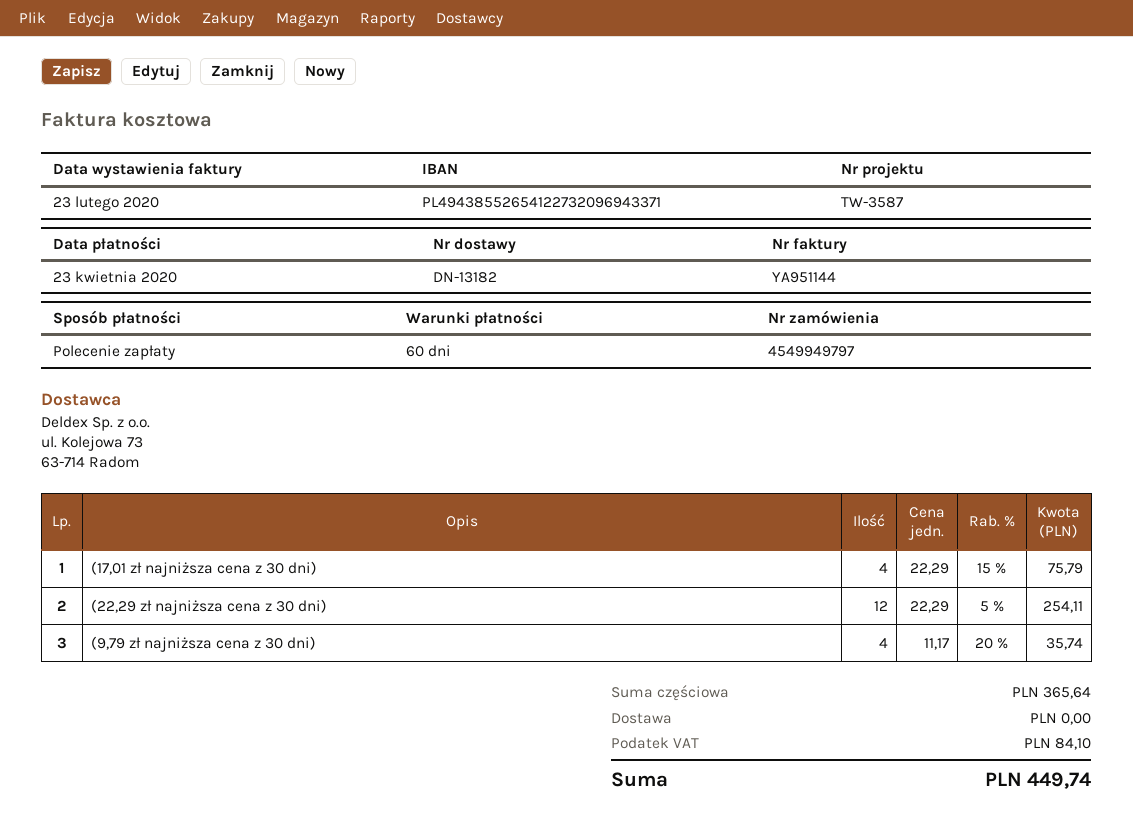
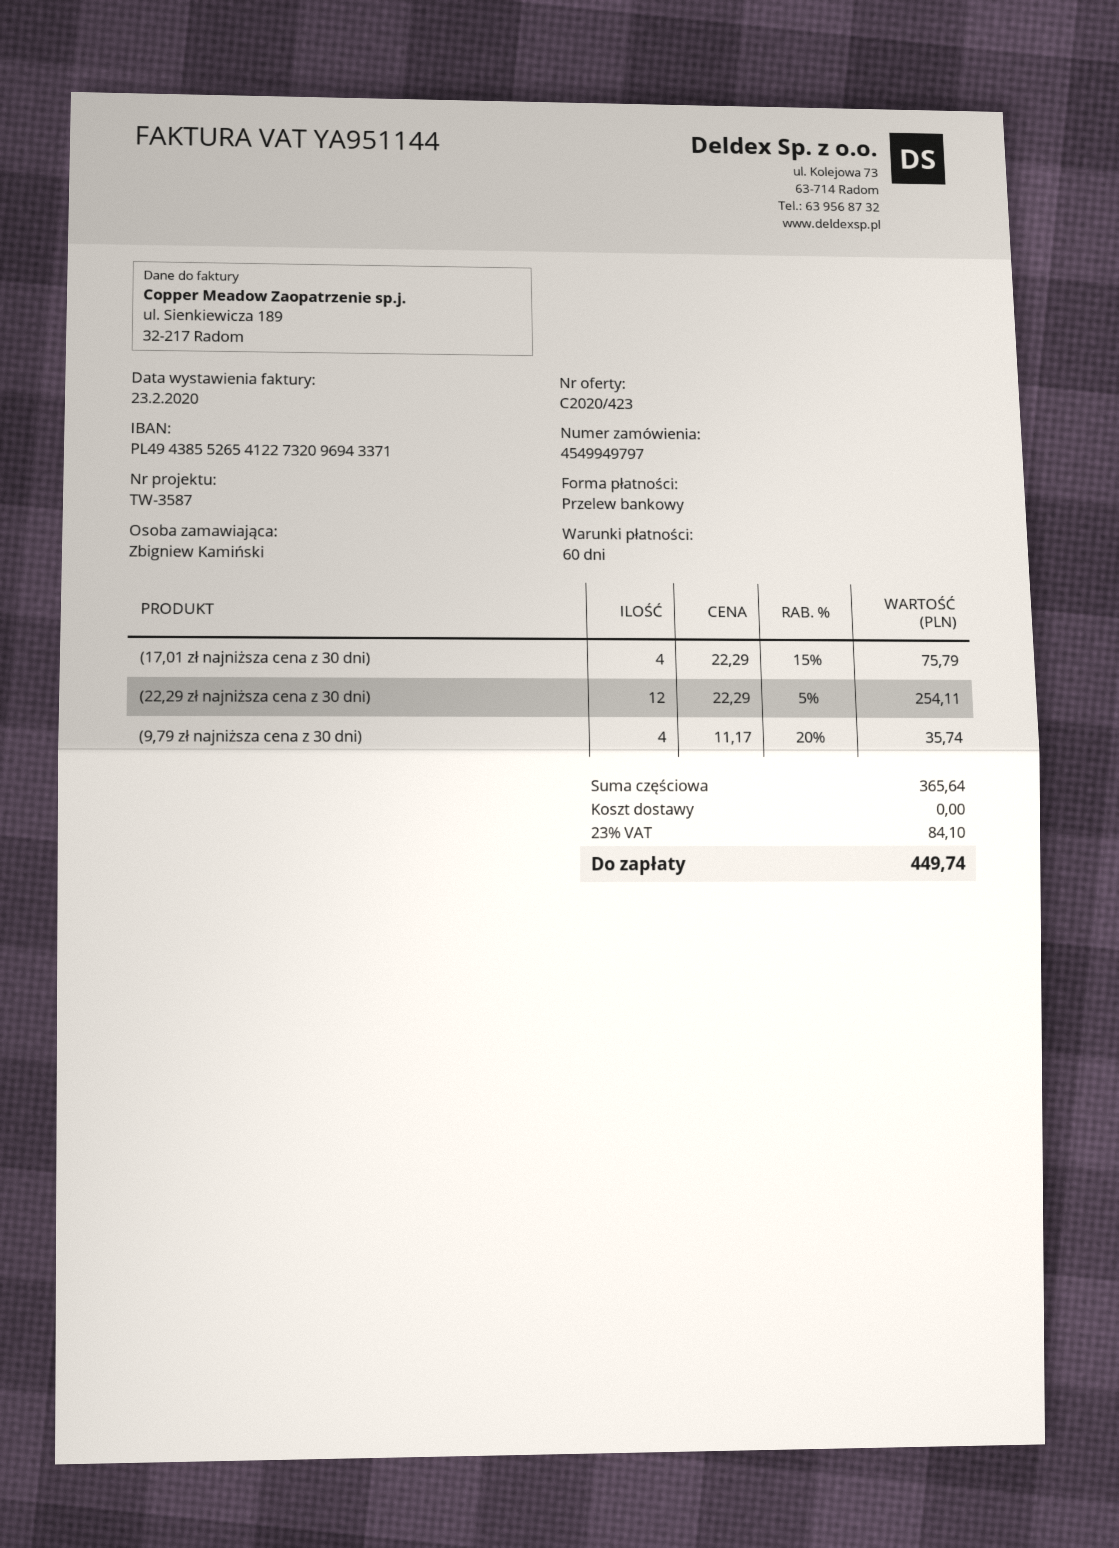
payment method: direct debit -> bank transfer

